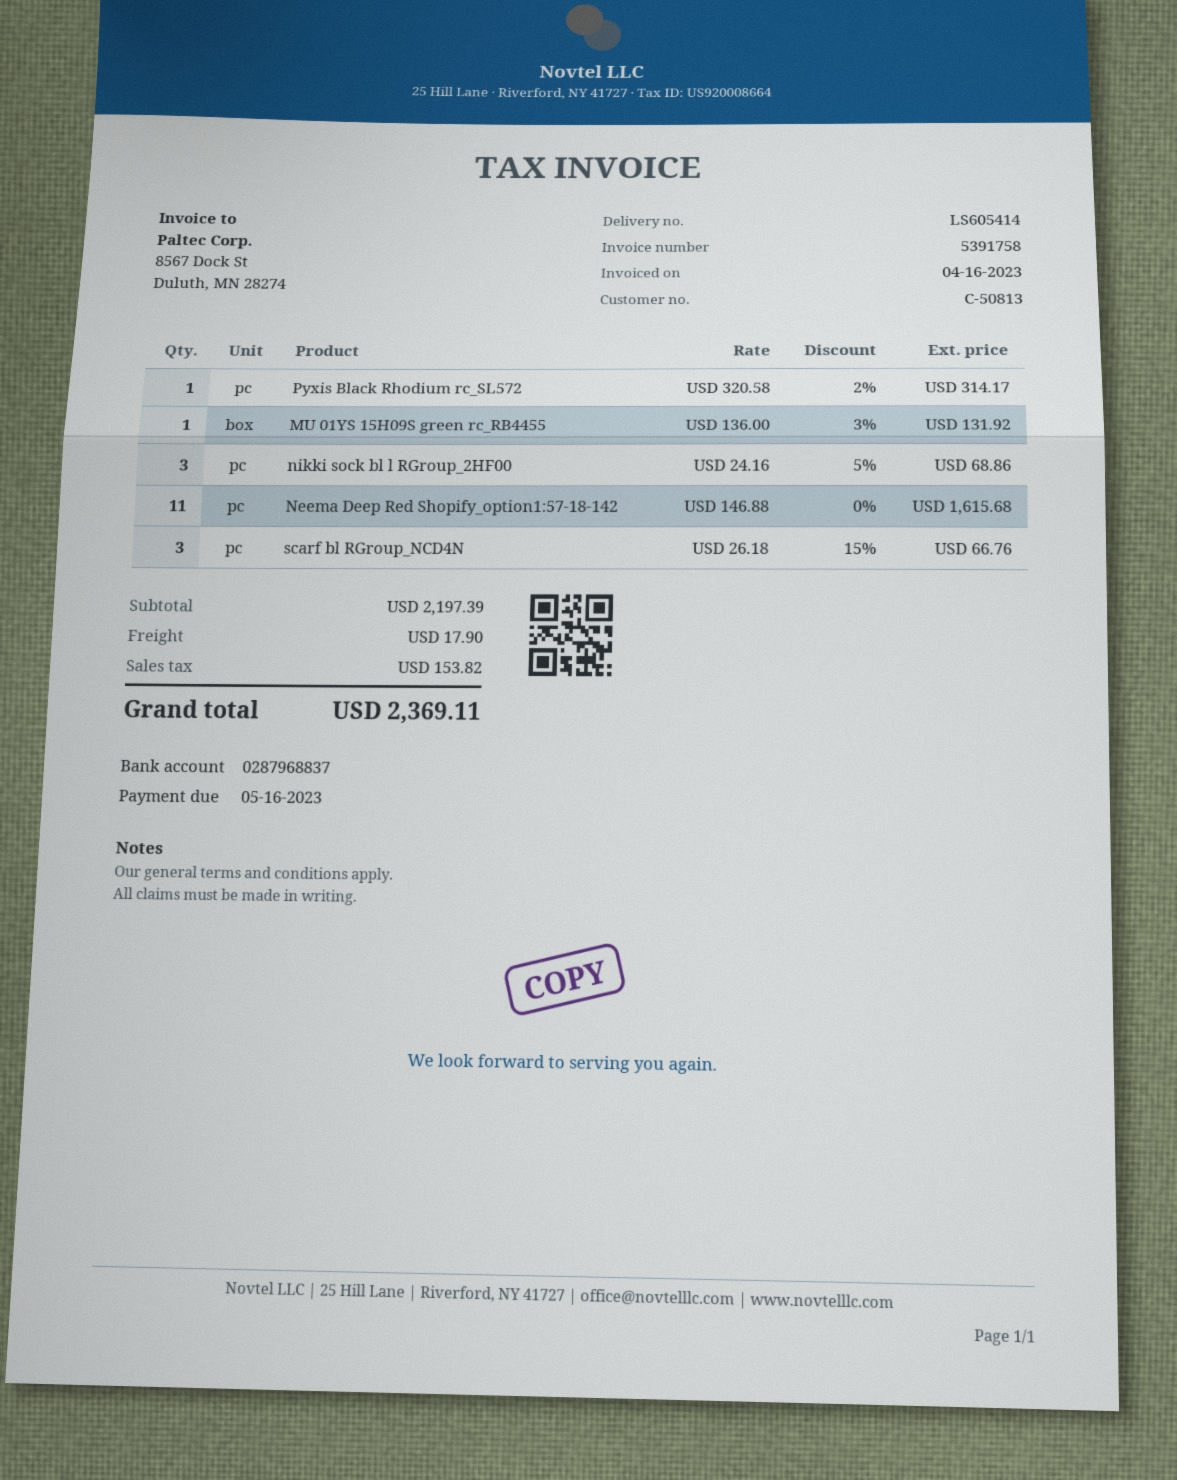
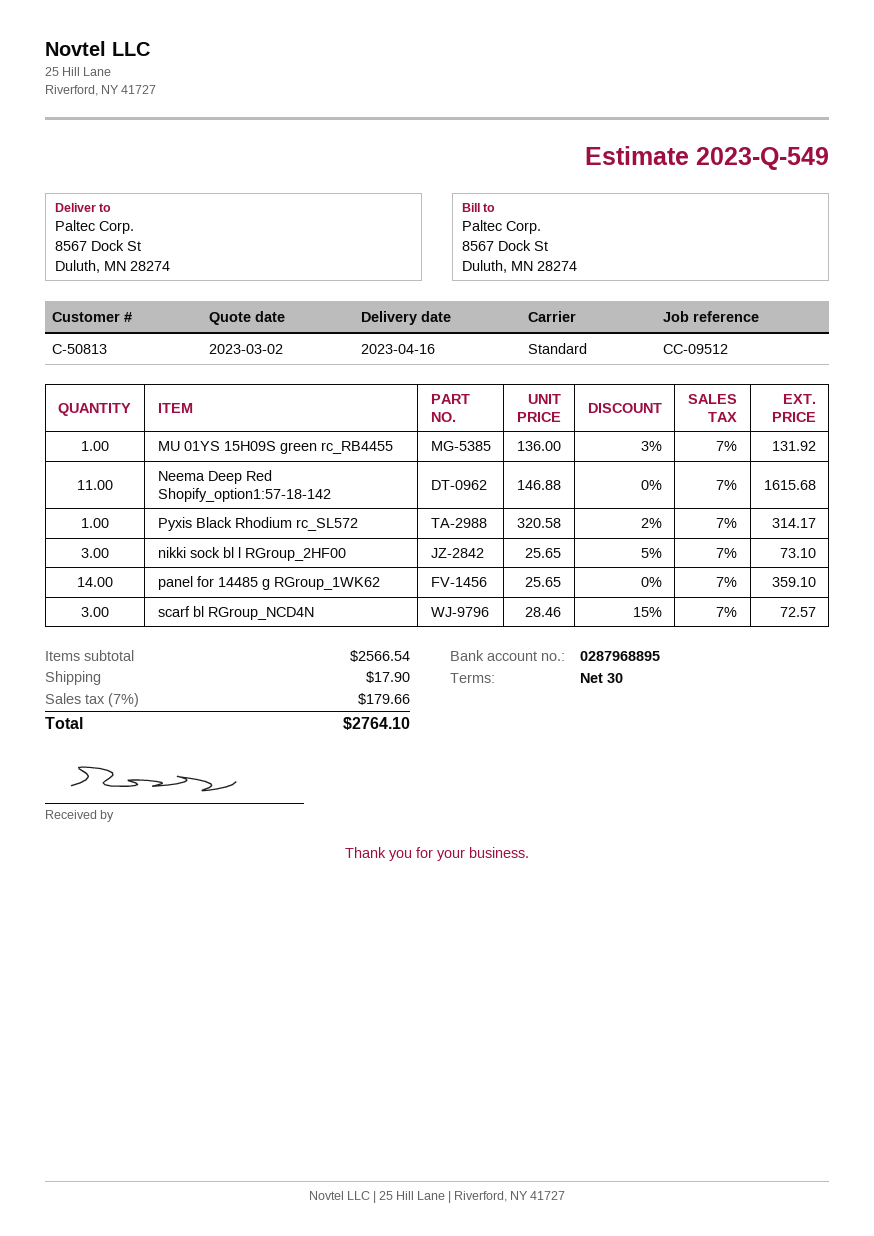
bank account: 0287968837 -> 0287968895
nikki sock bl l RGroup_2HF00: 3 x 24.16 - 5% = 68.86 -> 3 x 25.65 - 5% = 73.10
scarf bl RGroup_NCD4N: 3 x 26.18 - 15% = 66.76 -> 3 x 28.46 - 15% = 72.57
panel for 14485 g RGroup_1WK62: none -> 14 x 25.65 = 359.10
subtotal: 2197.39 -> 2566.54
tax: 153.82 -> 179.66
total: 2369.11 -> 2764.10

